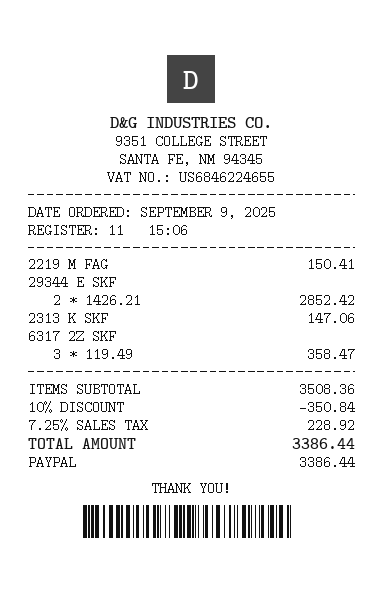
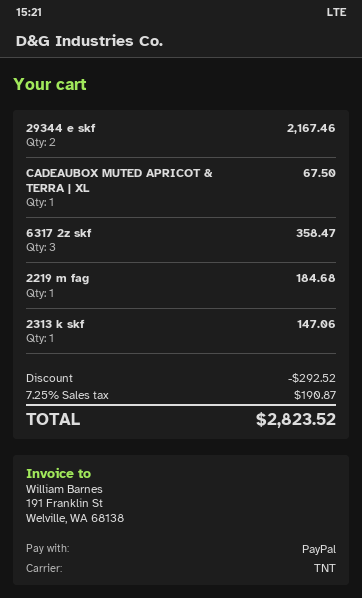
2219 M FAG: 1 for 150.41 -> 1 for 184.68
29344 E SKF: 2 for 2852.42 -> 2 for 2167.46
CADEAUBOX MUTED APRICOT & TERRA | XL: none -> 1 for 67.50
discount: 350.84 -> 292.52
tax: 7.25% = 228.92 -> 7.25% = 190.87
total: 3386.44 -> 2823.52

